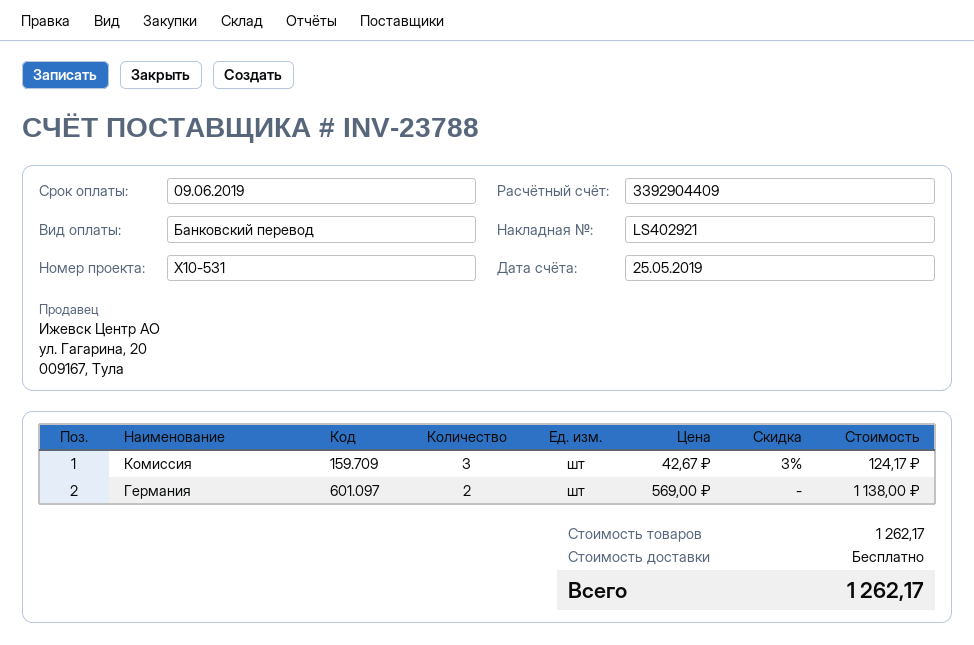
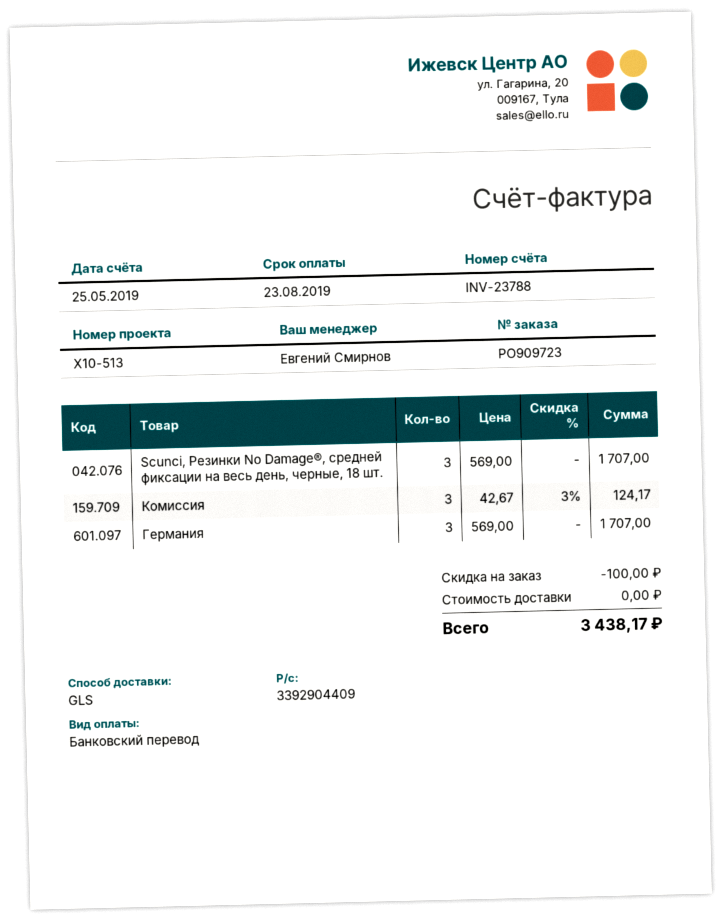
due date: 2019-06-09 -> 2019-08-23
reference: X10-531 -> X10-513
Германия: 2 x 569.00 = 1138.00 -> 3 x 569.00 = 1707.00
Scunci, Резинки No Damage®, средней фиксации на весь день, черные, 18 шт.: none -> 3 x 569.00 = 1707.00
discount: none -> 100.00
total: 1262.17 -> 3438.17

